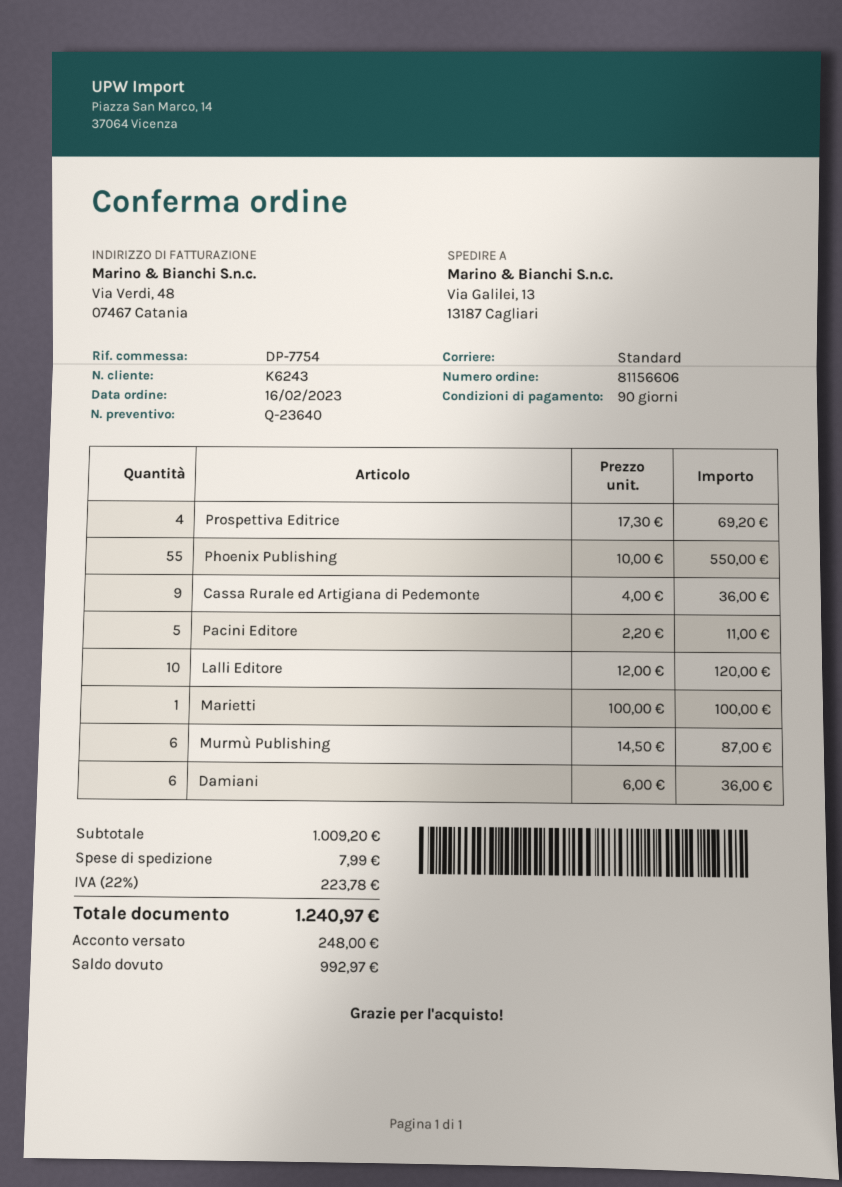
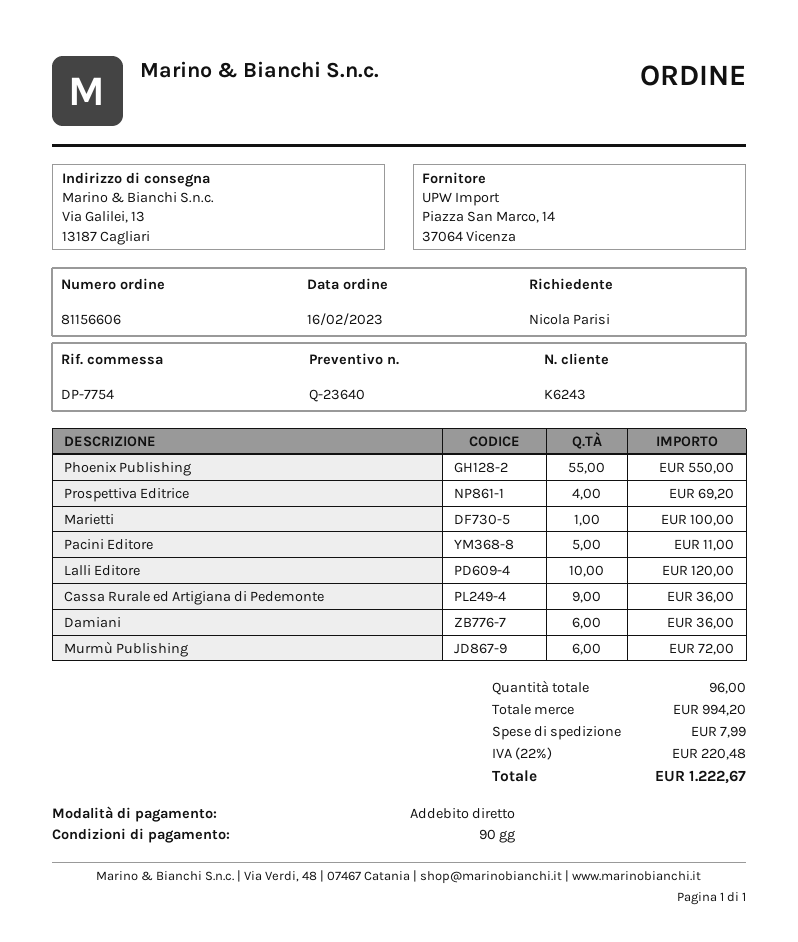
Murmù Publishing: 6 for 87.00 -> 6 for 72.00
subtotal: 1009.20 -> 994.20
tax: 22% = 223.78 -> 22% = 220.48
total: 1240.97 -> 1222.67

